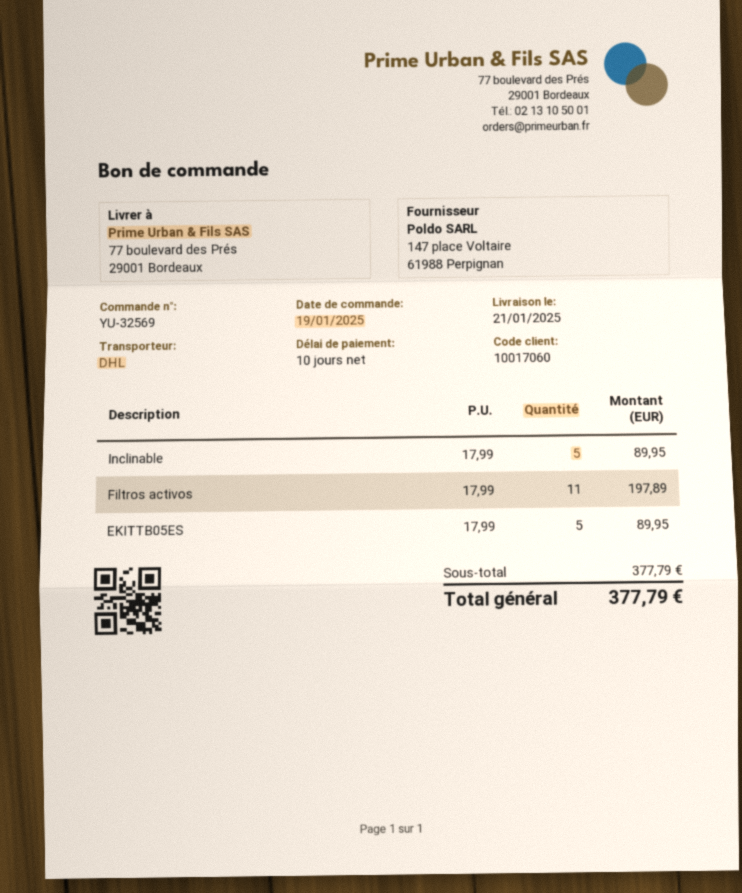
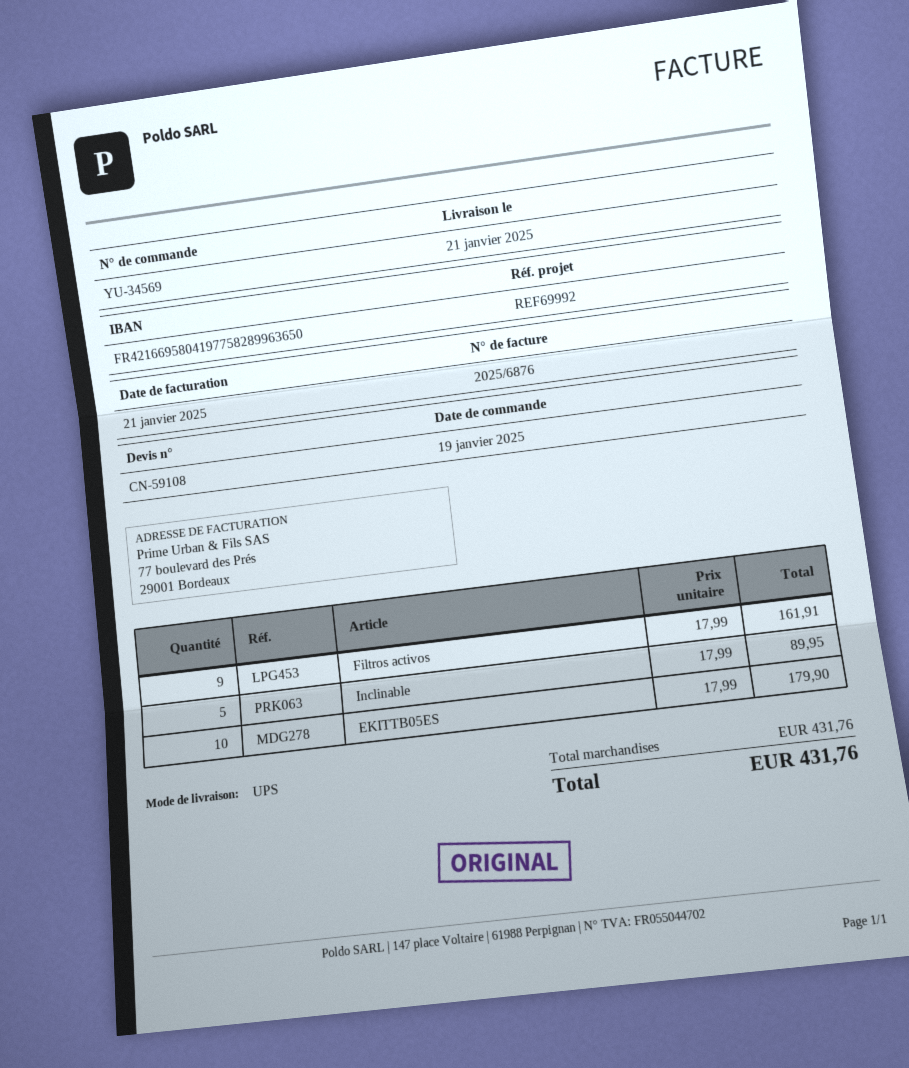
order number: YU-32569 -> YU-34569
shipping method: DHL -> UPS
Filtros activos: 11 x 17.99 = 197.89 -> 9 x 17.99 = 161.91
EKITTB05ES: 5 x 17.99 = 89.95 -> 10 x 17.99 = 179.90
subtotal: 377.79 -> 431.76
total: 377.79 -> 431.76

